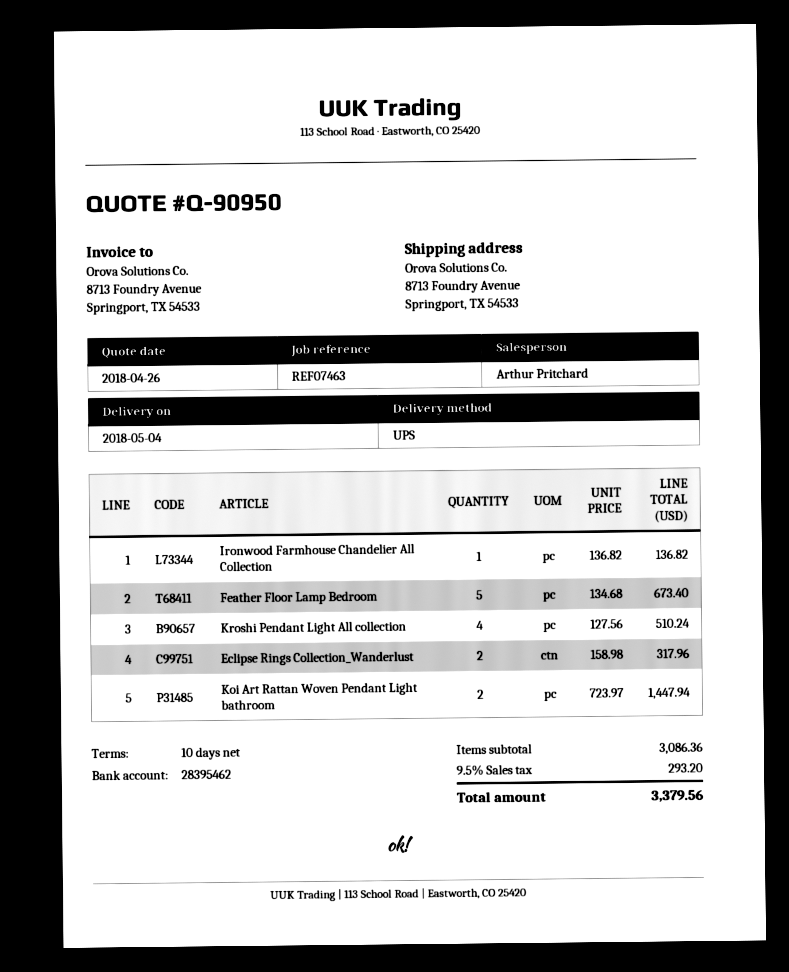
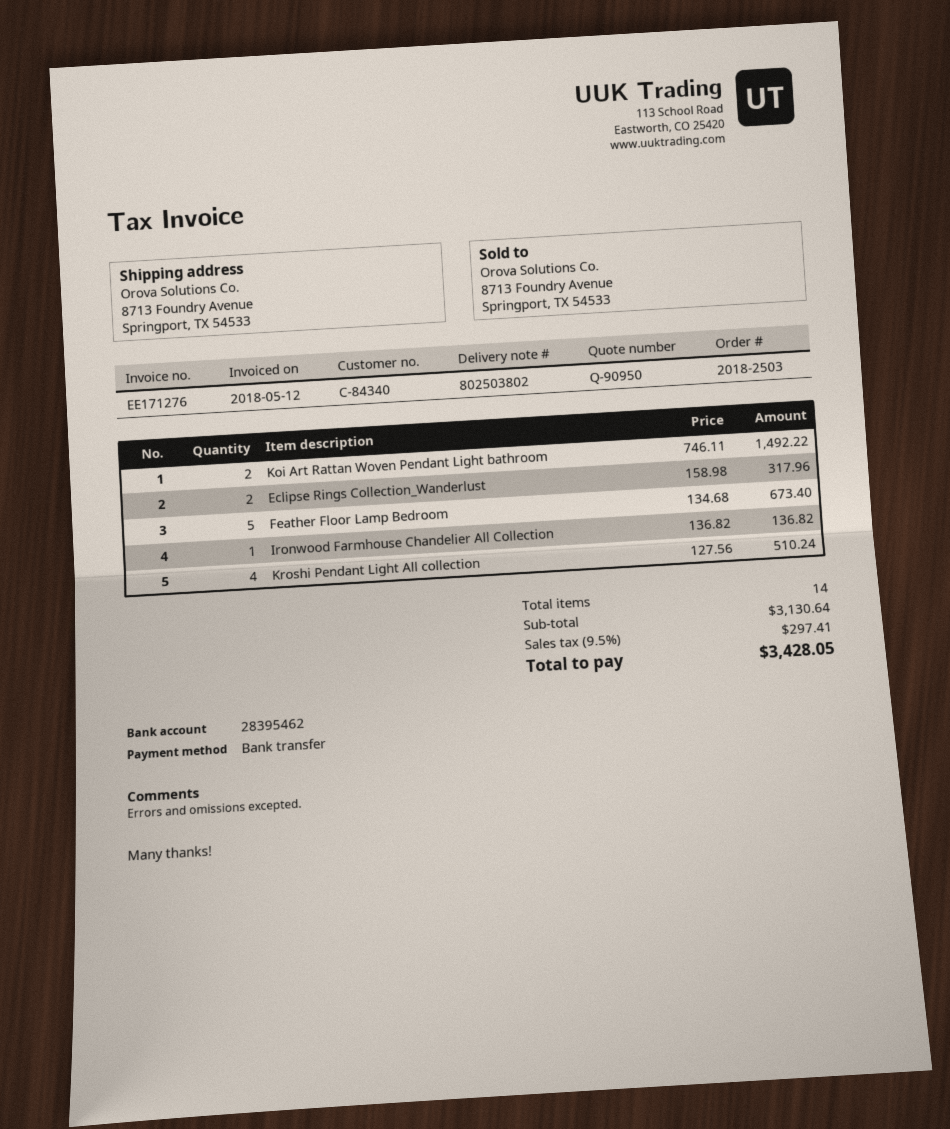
Koi Art Rattan Woven Pendant Light bathroom: 2 x 723.97 = 1447.94 -> 2 x 746.11 = 1492.22
subtotal: 3086.36 -> 3130.64
tax: 9.5% = 293.20 -> 9.5% = 297.41
total: 3379.56 -> 3428.05

